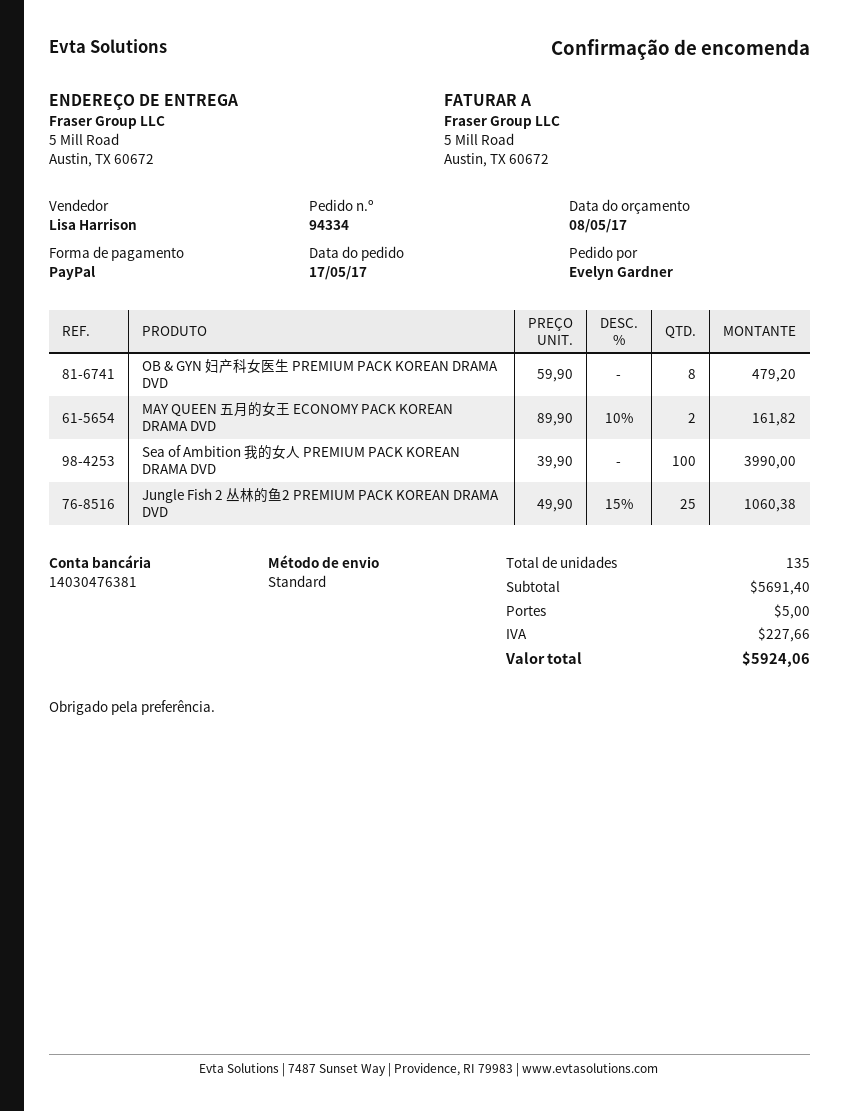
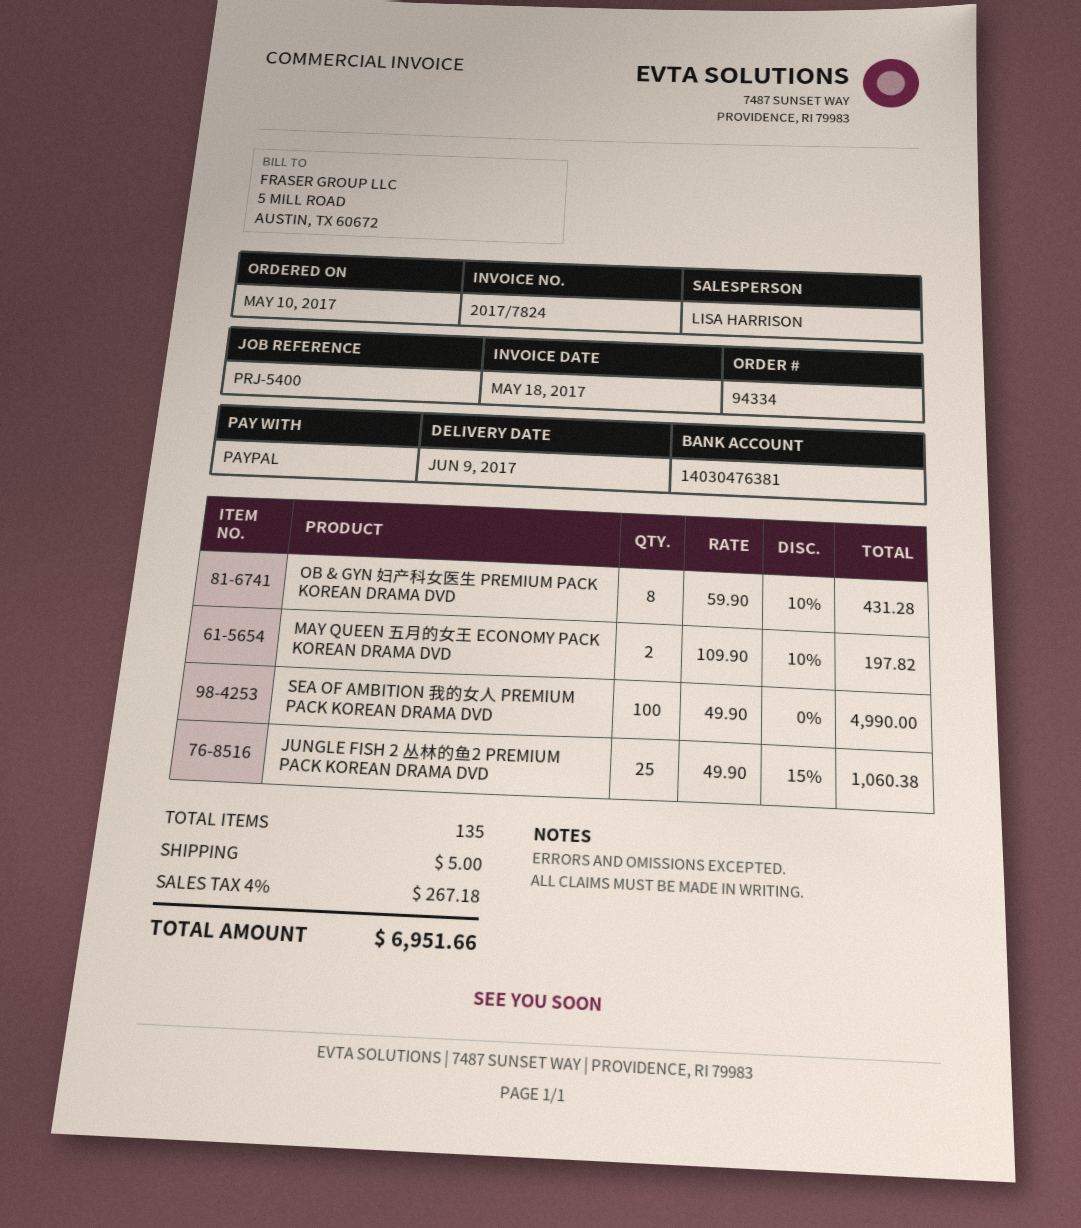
order date: 2017-05-17 -> 2017-05-10
OB & GYN 妇产科女医生 PREMIUM PACK KOREAN DRAMA DVD: 8 x 59.90 = 479.20 -> 8 x 59.90 - 10% = 431.28
MAY QUEEN 五月的女王 ECONOMY PACK KOREAN DRAMA DVD: 2 x 89.90 - 10% = 161.82 -> 2 x 109.90 - 10% = 197.82
Sea of Ambition 我的女人 PREMIUM PACK KOREAN DRAMA DVD: 100 x 39.90 = 3990.00 -> 100 x 49.90 = 4990.00
tax: 227.66 -> 267.18
total: 5924.06 -> 6951.66

